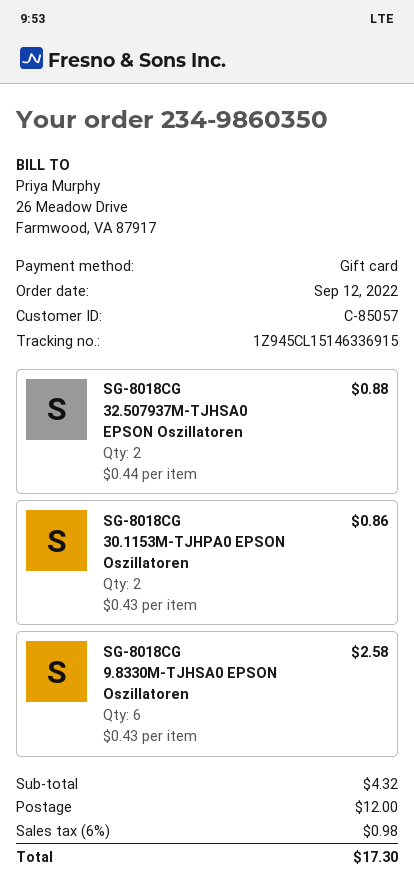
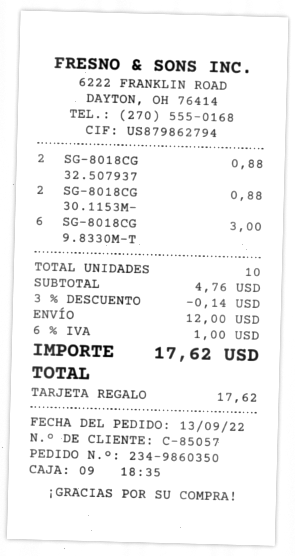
order date: 2022-09-12 -> 2022-09-13
SG-8018CG 30.1153M-TJHPA0 EPSON Oszillatoren: 2 for 0.86 -> 2 for 0.88
SG-8018CG 9.8330M-TJHSA0 EPSON Oszillatoren: 6 for 2.58 -> 6 for 3.00
subtotal: 4.32 -> 4.76
discount: none -> 3% = 0.14
tax: 6% = 0.98 -> 6% = 1.00
total: 17.30 -> 17.62

